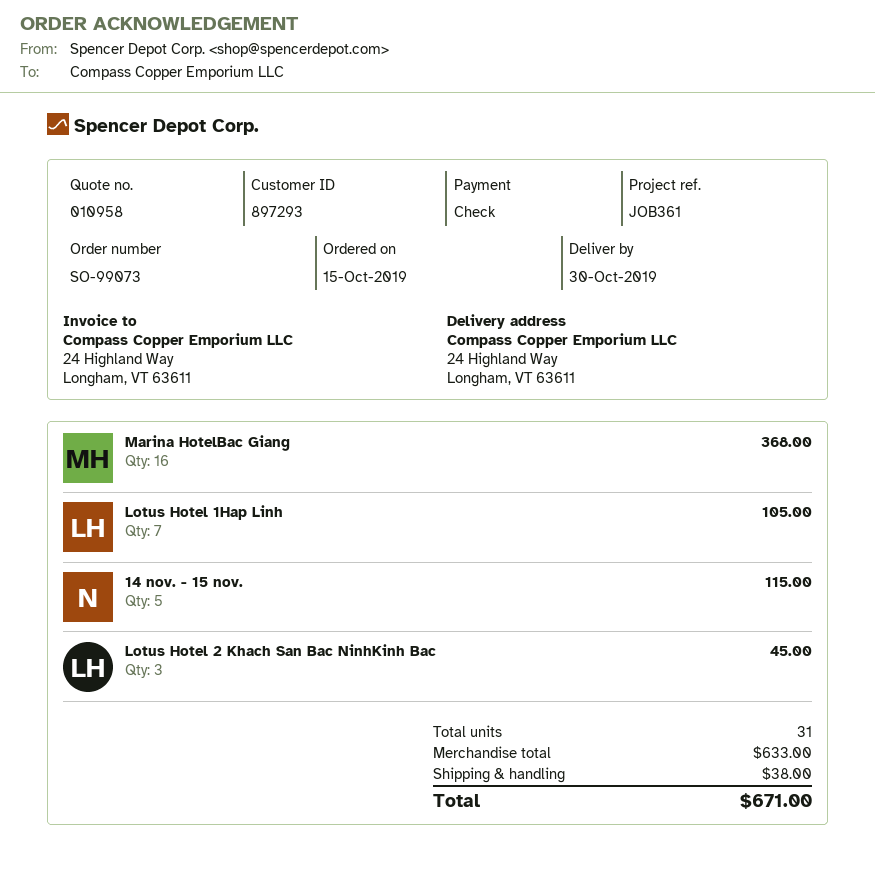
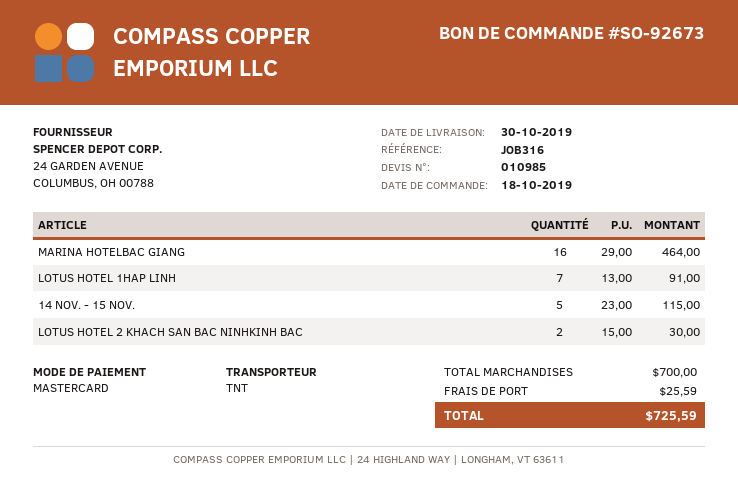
quote number: 010958 -> 010985
order number: SO-99073 -> SO-92673
order date: 2019-10-15 -> 2019-10-18
reference: JOB361 -> JOB316
payment method: cheque -> Mastercard
Marina HotelBac Giang: 16 for 368.00 -> 16 for 464.00
Lotus Hotel 1Hap Linh: 7 for 105.00 -> 7 for 91.00
Lotus Hotel 2 Khach San Bac NinhKinh Bac: 3 for 45.00 -> 2 for 30.00
subtotal: 633.00 -> 700.00
shipping: 38.00 -> 25.59
total: 671.00 -> 725.59

